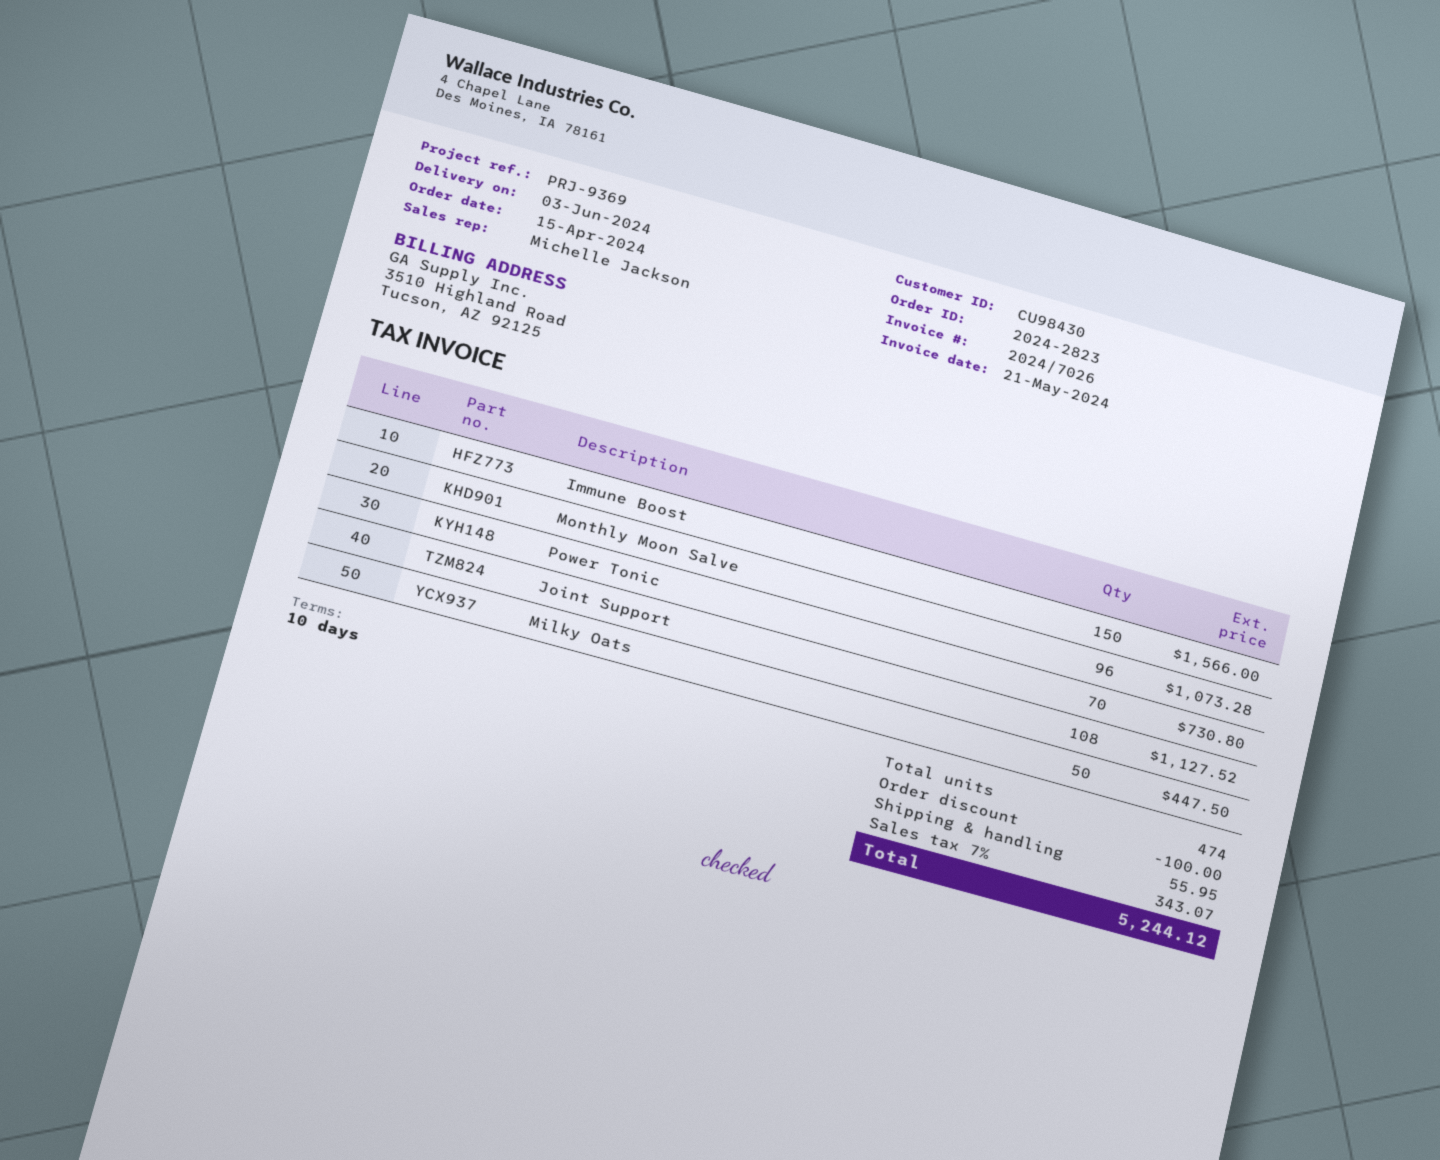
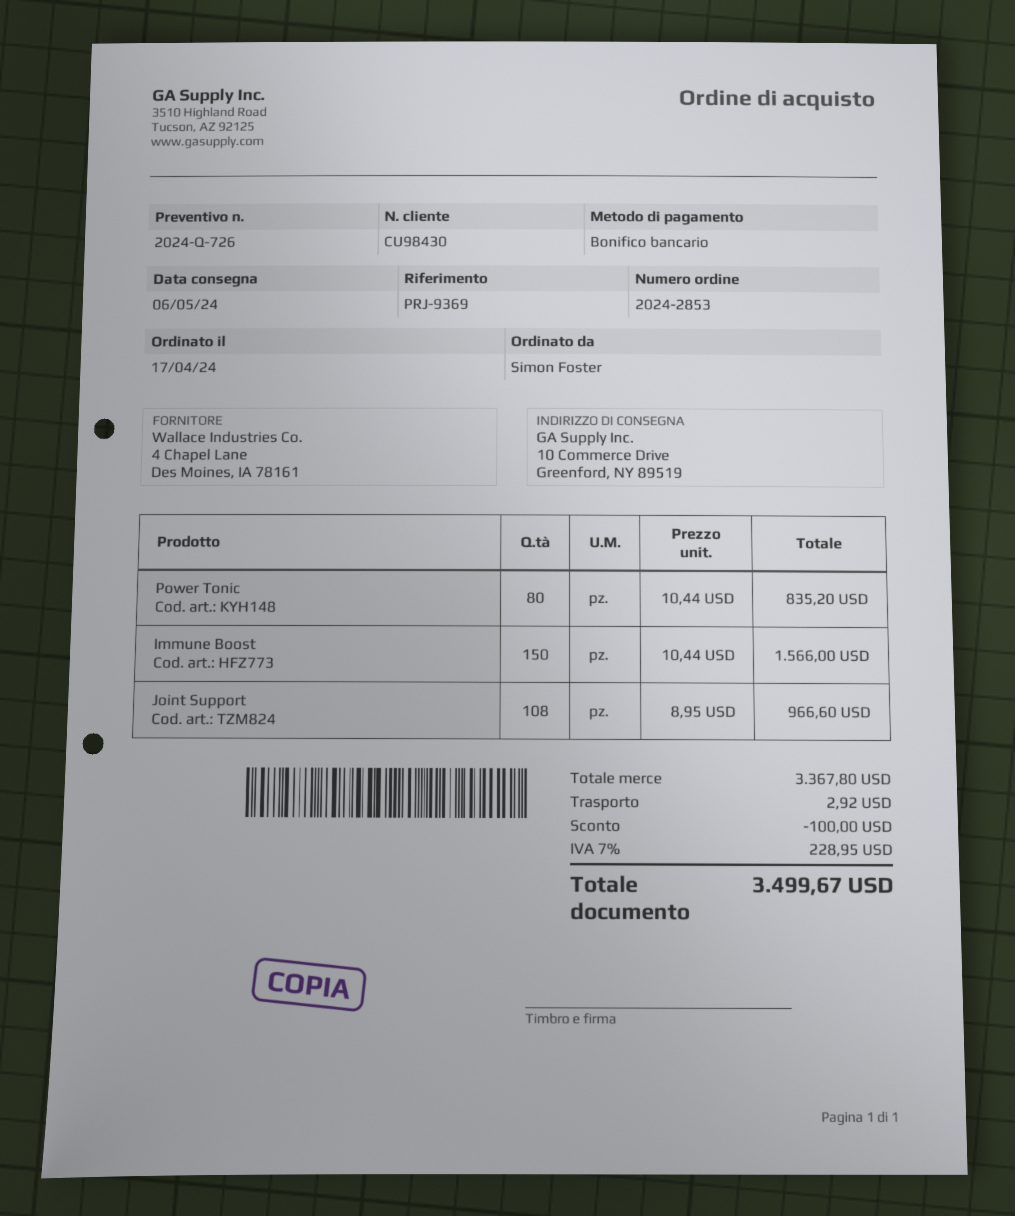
order number: 2024-2823 -> 2024-2853
order date: 2024-04-15 -> 2024-04-17
delivery date: 2024-06-03 -> 2024-05-06
Monthly Moon Salve: 96 for 1073.28 -> none
Power Tonic: 70 for 730.80 -> 80 for 835.20
Joint Support: 108 for 1127.52 -> 108 for 966.60
Milky Oats: 50 for 447.50 -> none
shipping: 55.95 -> 2.92
tax: 7% = 343.07 -> 7% = 228.95
total: 5244.12 -> 3499.67

